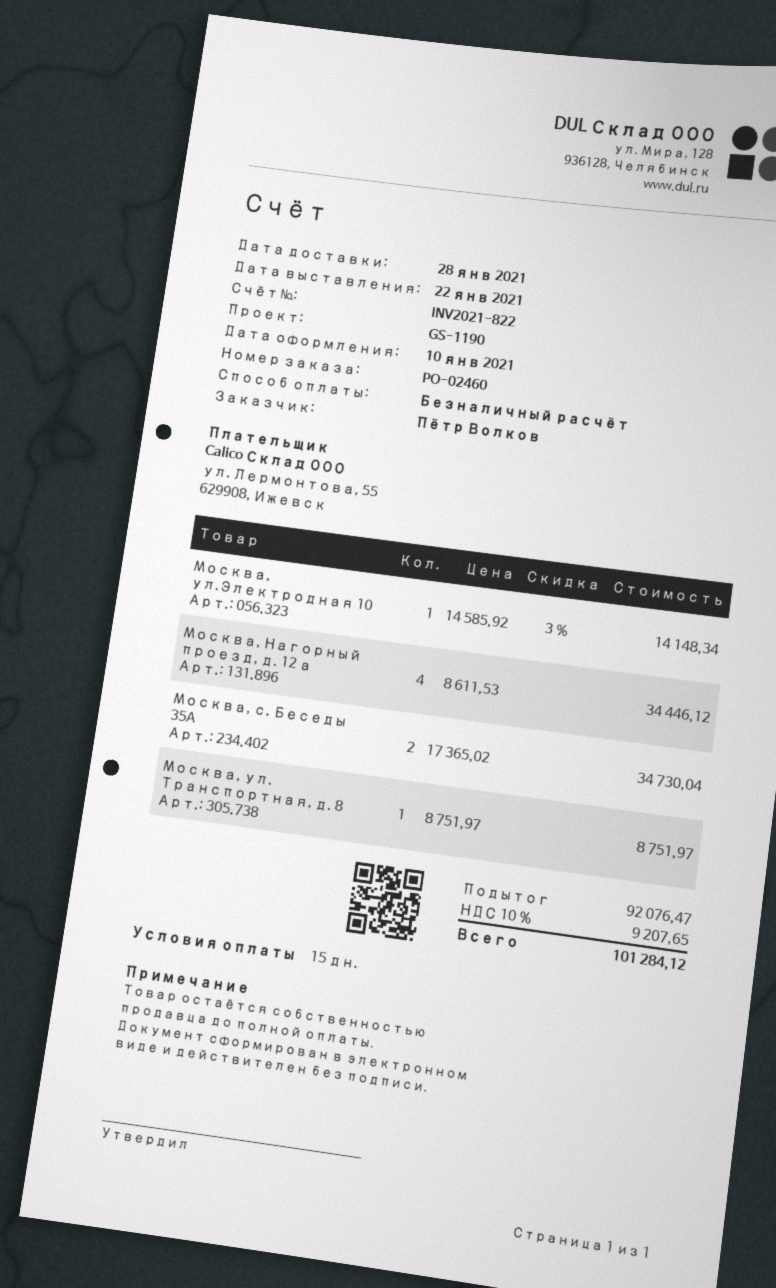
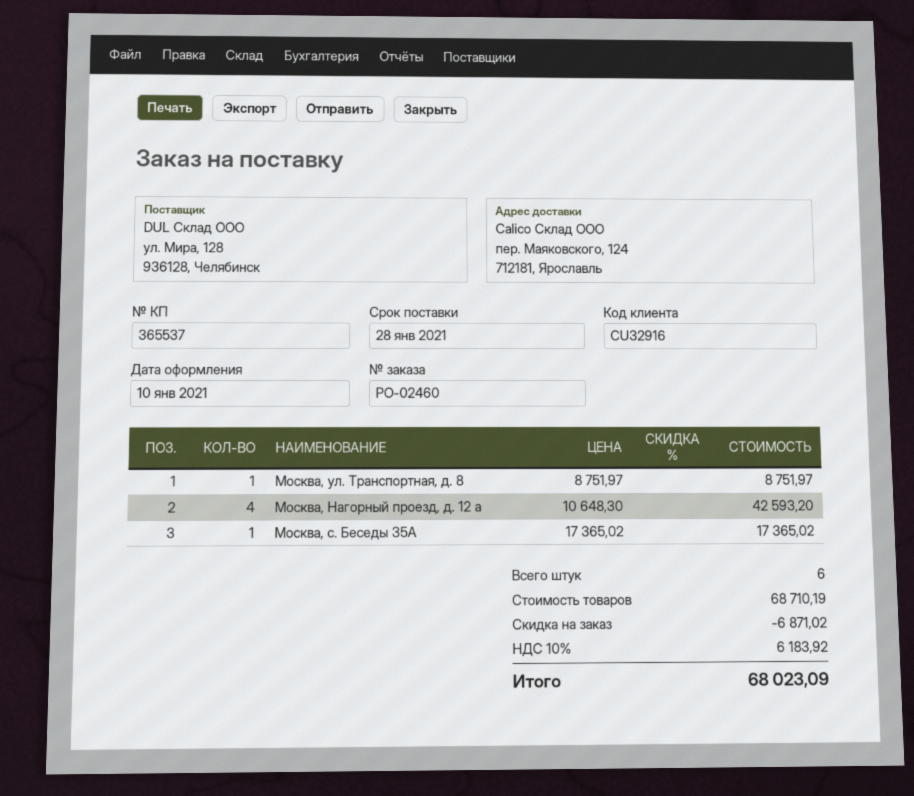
Москва, ул.Электродная 10: 1 x 14585.92 - 3% = 14148.34 -> none
Москва, Нагорный проезд, д. 12 а: 4 x 8611.53 = 34446.12 -> 4 x 10648.30 = 42593.20
Москва, с. Беседы 35A: 2 x 17365.02 = 34730.04 -> 1 x 17365.02 = 17365.02
subtotal: 92076.47 -> 68710.19
discount: none -> 6871.02
tax: 10% = 9207.65 -> 10% = 6183.92
total: 101284.12 -> 68023.09

